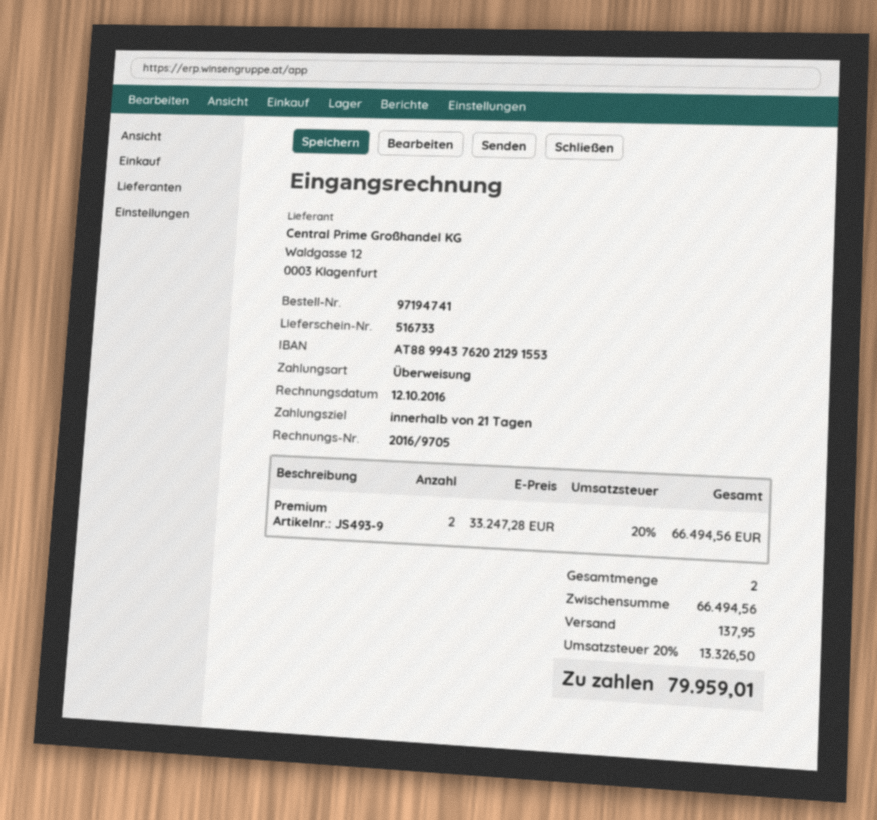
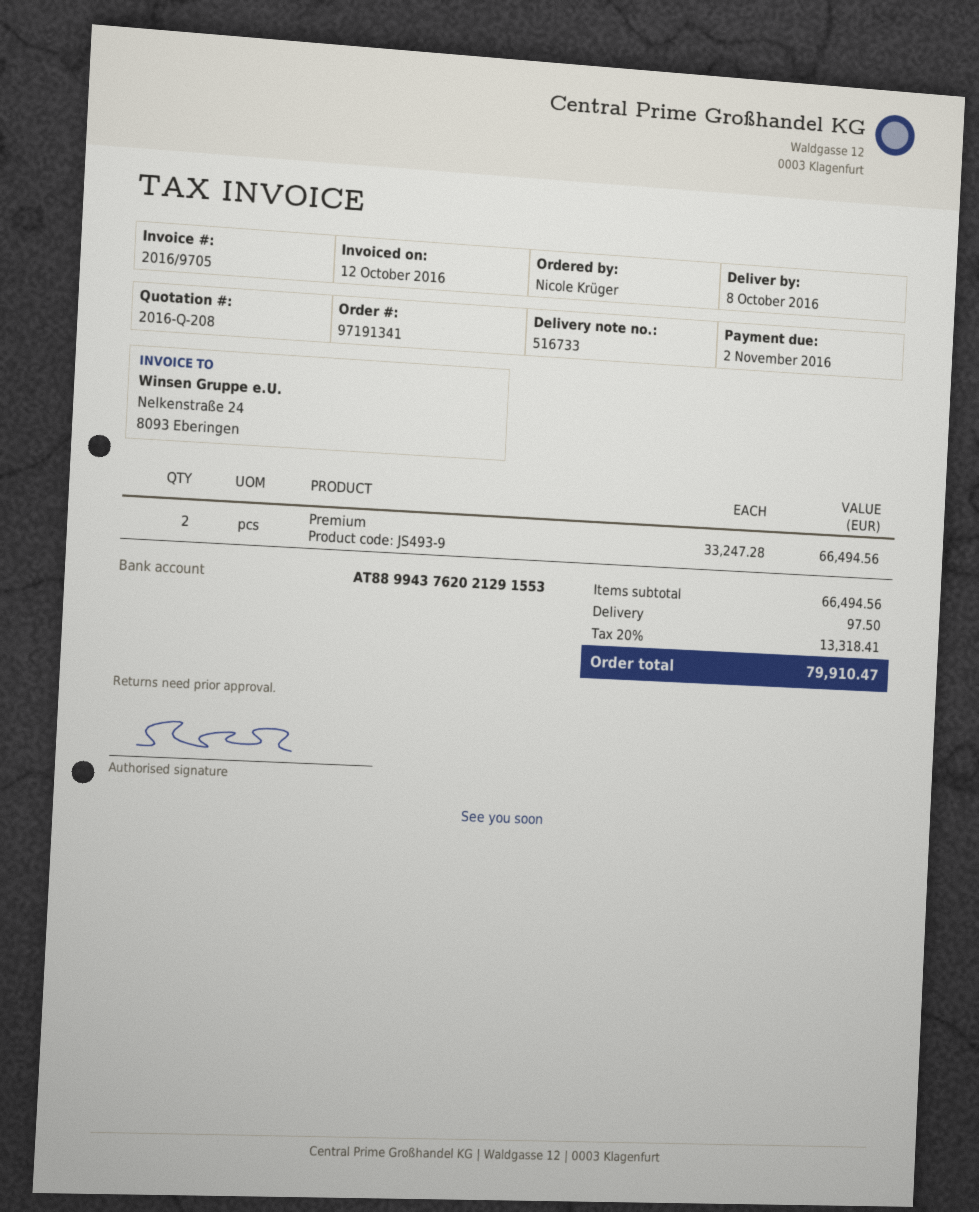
order number: 97194741 -> 97191341
shipping: 137.95 -> 97.50
tax: 20% = 13326.50 -> 20% = 13318.41
total: 79959.01 -> 79910.47

